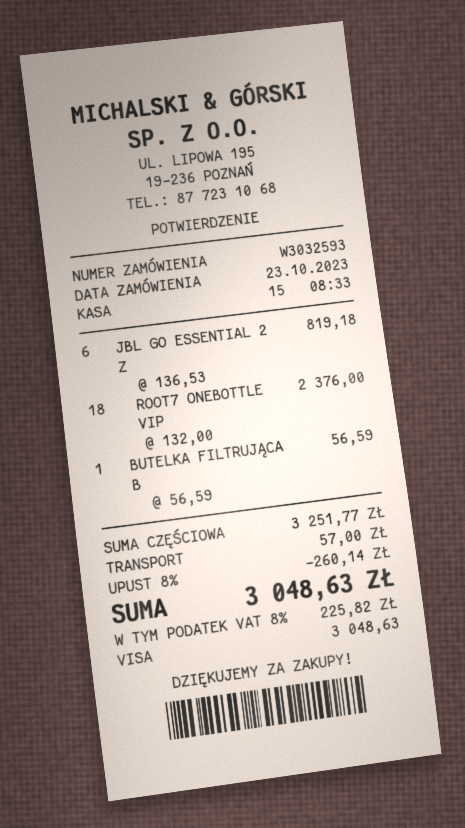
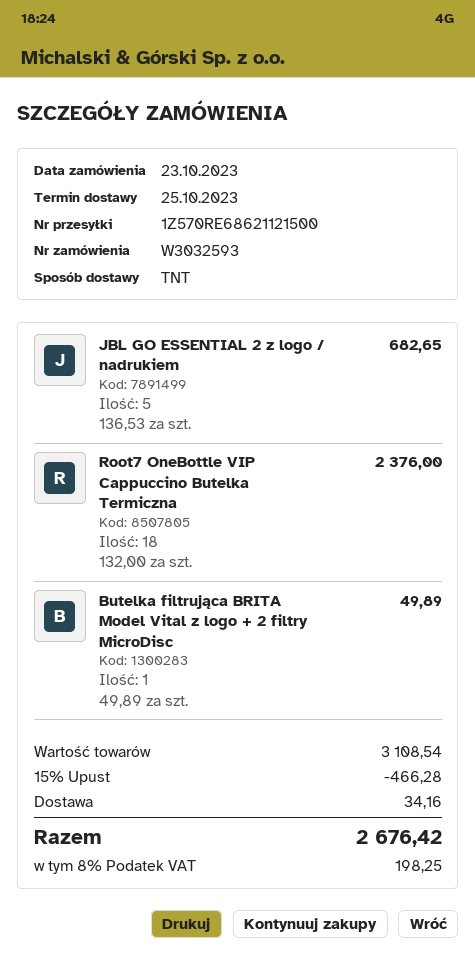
JBL GO ESSENTIAL 2 Z: 6 x 136.53 = 819.18 -> 5 x 136.53 = 682.65
BUTELKA FILTRUJĄCA B: 1 x 56.59 = 56.59 -> 1 x 49.89 = 49.89
subtotal: 3251.77 -> 3108.54
discount: 8% = 260.14 -> 15% = 466.28
shipping: 57.00 -> 34.16
tax: 8% = 225.82 -> 8% = 198.25
total: 3048.63 -> 2676.42

